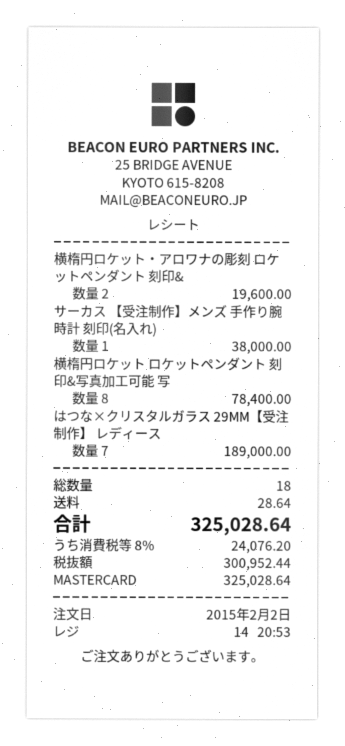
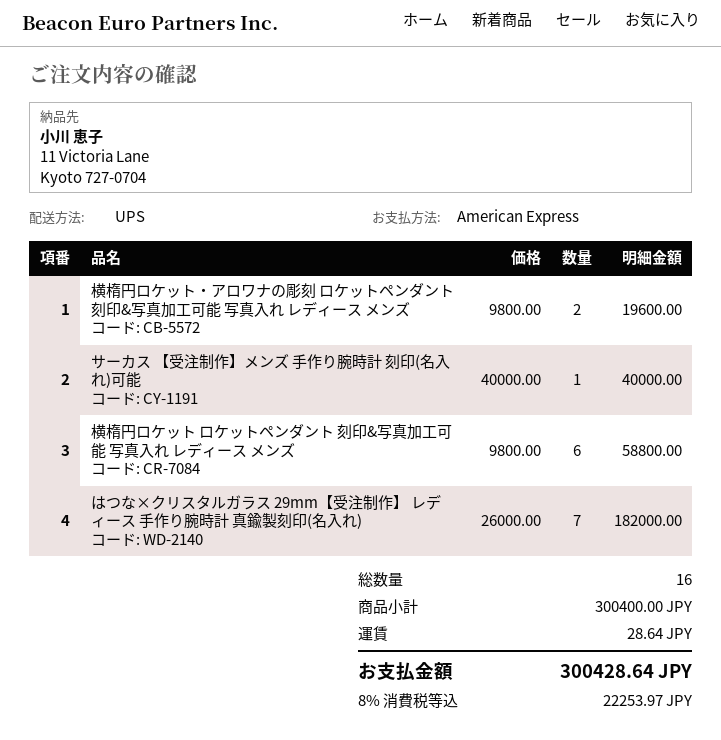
payment method: Mastercard -> American Express
サーカス 【受注制作】メンズ 手作り腕時計 刻印(名入れ): 1 for 38000.00 -> 1 for 40000.00
横楕円ロケット ロケットペンダント 刻印&写真加工可能 写: 8 for 78400.00 -> 6 for 58800.00
はつな×クリスタルガラス 29MM【受注制作】 レディース: 7 for 189000.00 -> 7 for 182000.00
total quantity: 18 -> 16
tax: 8% = 24076.20 -> 8% = 22253.97
total: 325028.64 -> 300428.64

